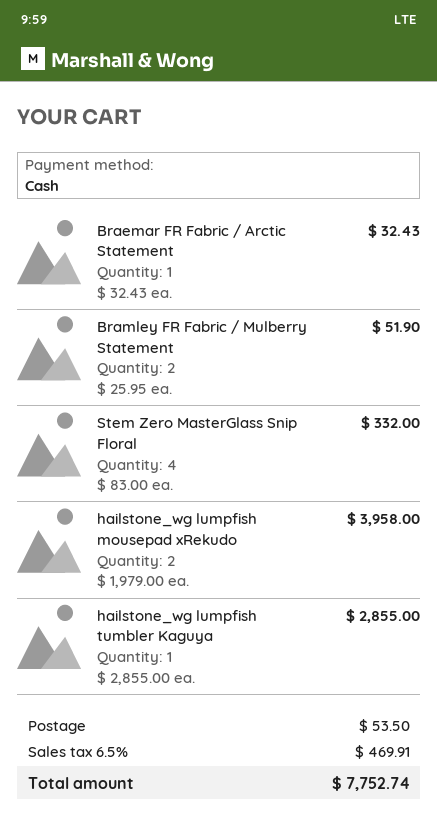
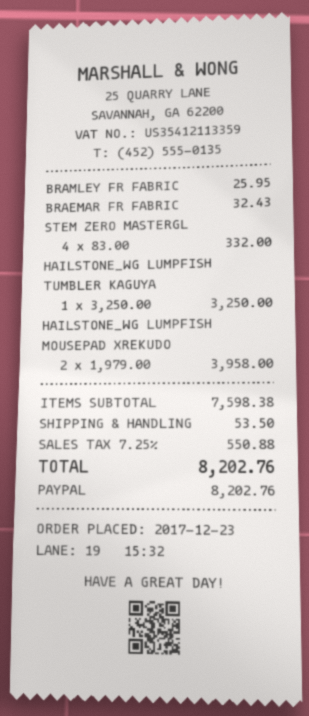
payment method: cash -> PayPal
Bramley FR Fabric / Mulberry Statement: 2 x 25.95 = 51.90 -> 1 x 25.95 = 25.95
hailstone_wg lumpfish tumbler Kaguya: 1 x 2855.00 = 2855.00 -> 1 x 3250.00 = 3250.00
tax: 6.5% = 469.91 -> 7.25% = 550.88
total: 7752.74 -> 8202.76

